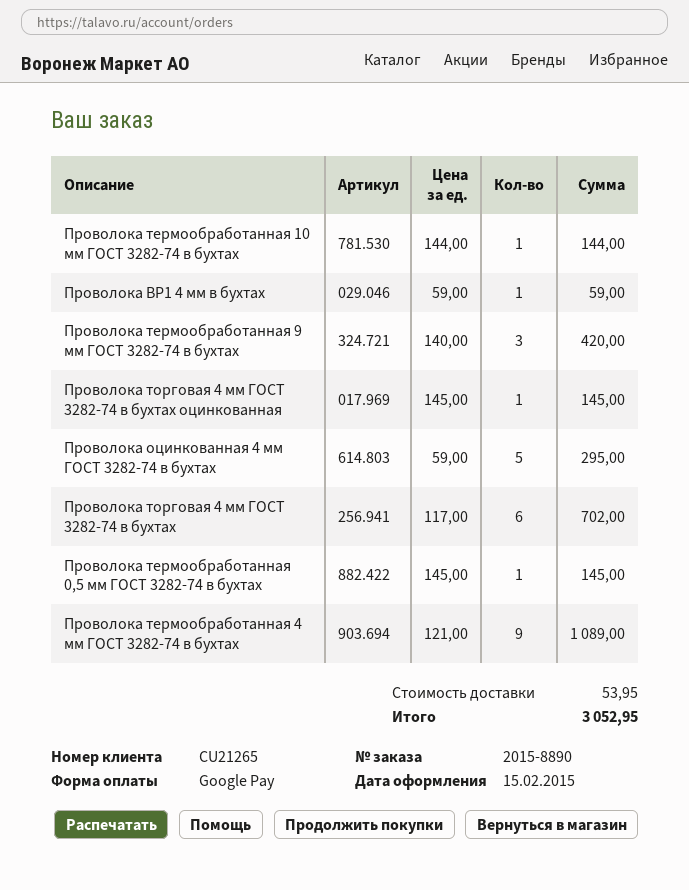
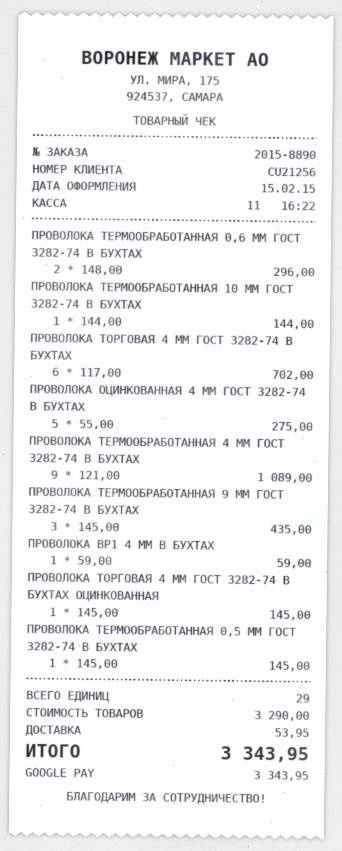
customer number: CU21265 -> CU21256
Проволока термообработанная 9 мм ГОСТ 3282-74 в бухтах: 3 x 140.00 = 420.00 -> 3 x 145.00 = 435.00
Проволока оцинкованная 4 мм ГОСТ 3282-74 в бухтах: 5 x 59.00 = 295.00 -> 5 x 55.00 = 275.00
ПРОВОЛОКА ТЕРМООБРАБОТАННАЯ 0,6 ММ ГОСТ 3282-74 В БУХТАХ: none -> 2 x 148.00 = 296.00
total: 3052.95 -> 3343.95

